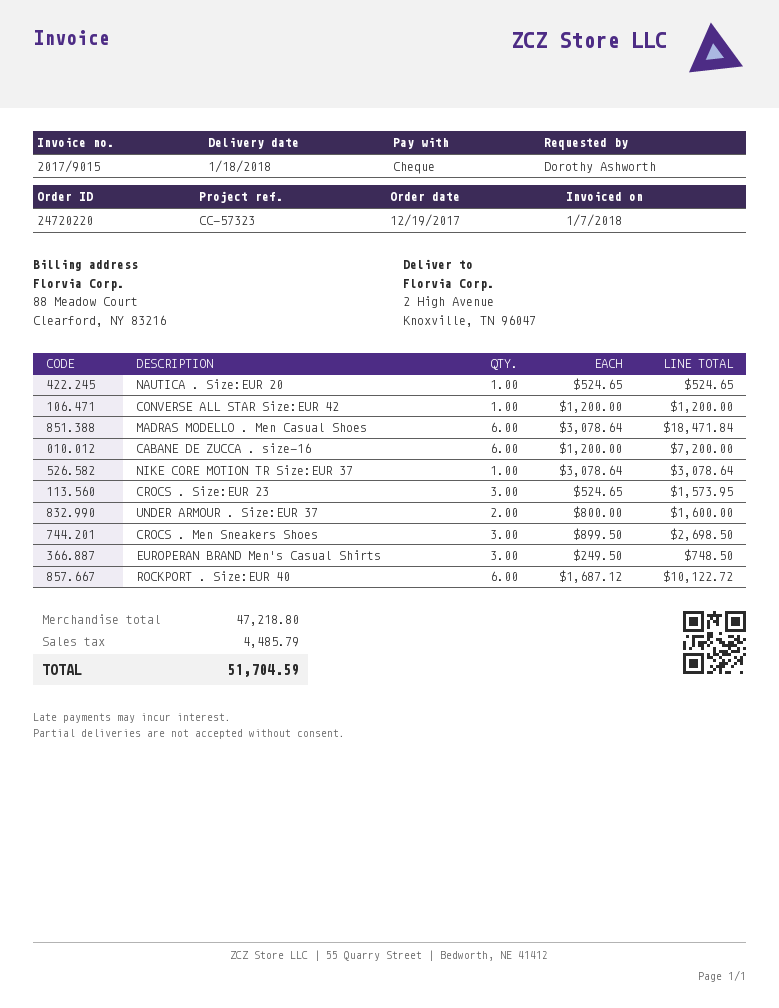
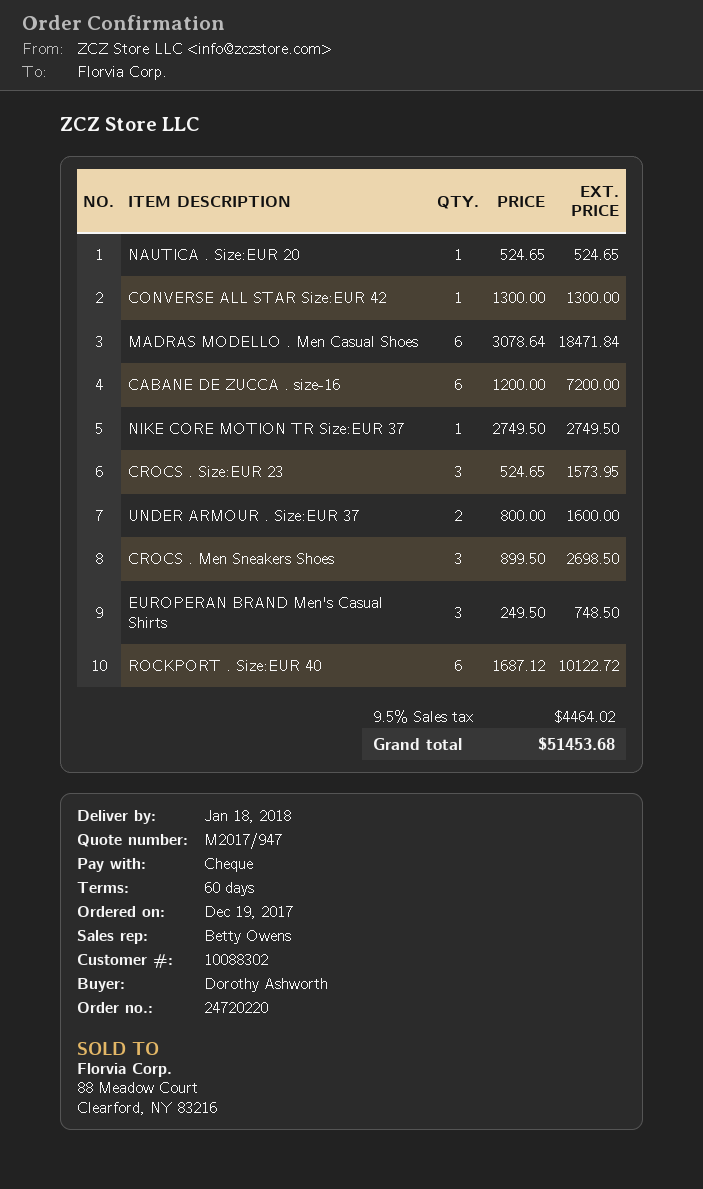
CONVERSE ALL STAR Size:EUR 42: 1 x 1200.00 = 1200.00 -> 1 x 1300.00 = 1300.00
NIKE CORE MOTION TR Size:EUR 37: 1 x 3078.64 = 3078.64 -> 1 x 2749.50 = 2749.50
tax: 4485.79 -> 4464.02
total: 51704.59 -> 51453.68

